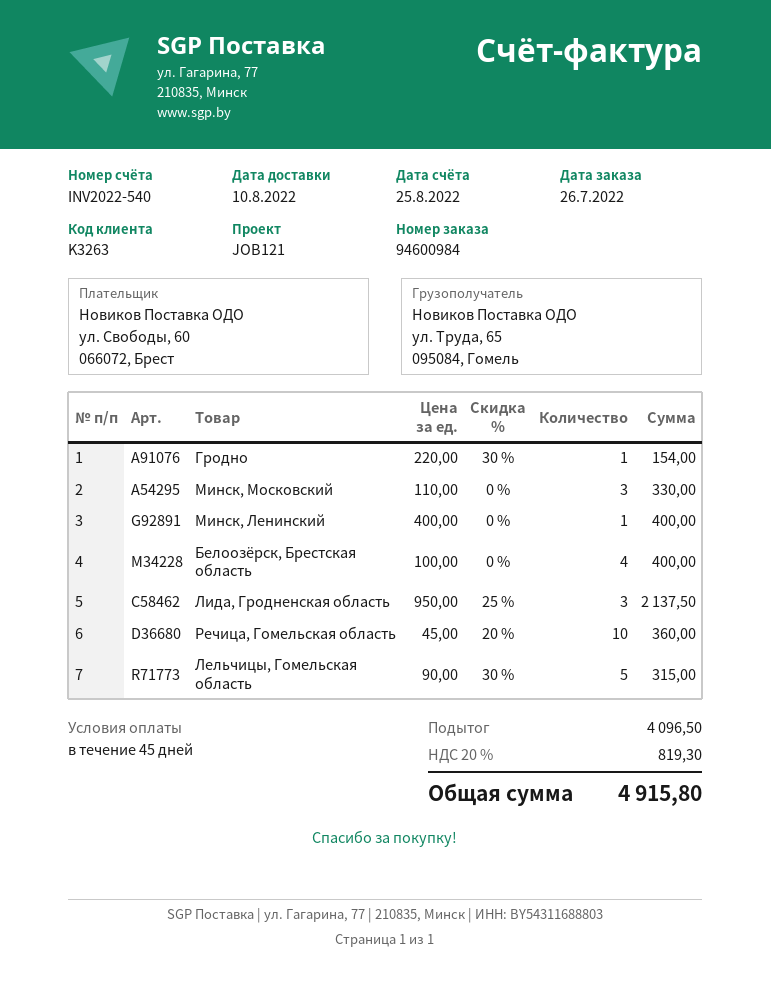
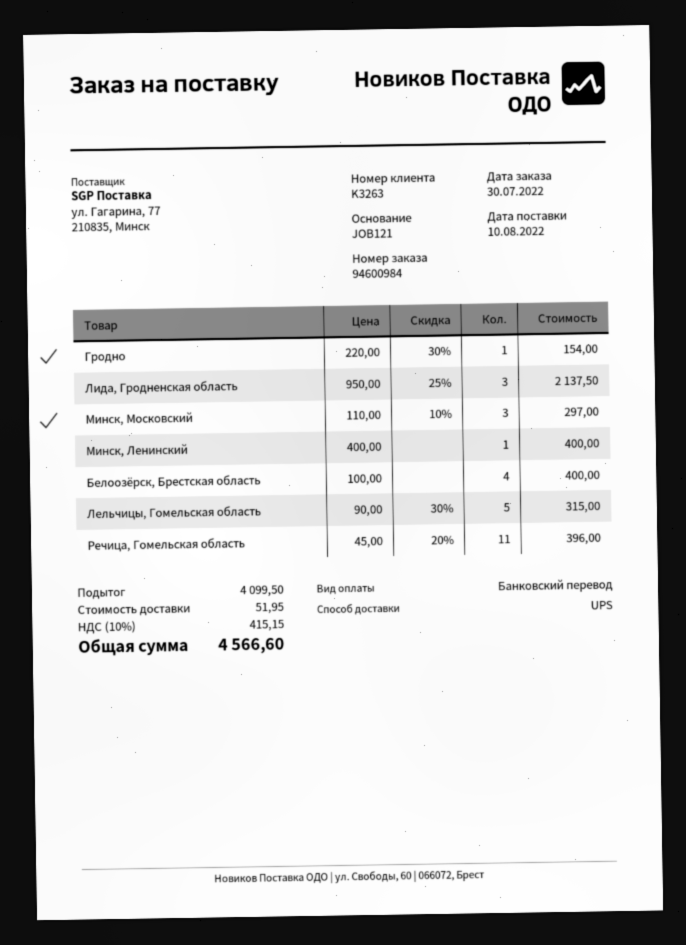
order date: 2022-07-26 -> 2022-07-30
Минск, Московский: 3 x 110.00 = 330.00 -> 3 x 110.00 - 10% = 297.00
Речица, Гомельская область: 10 x 45.00 - 20% = 360.00 -> 11 x 45.00 - 20% = 396.00
subtotal: 4096.50 -> 4099.50
shipping: none -> 51.95
tax: 20% = 819.30 -> 10% = 415.15
total: 4915.80 -> 4566.60

